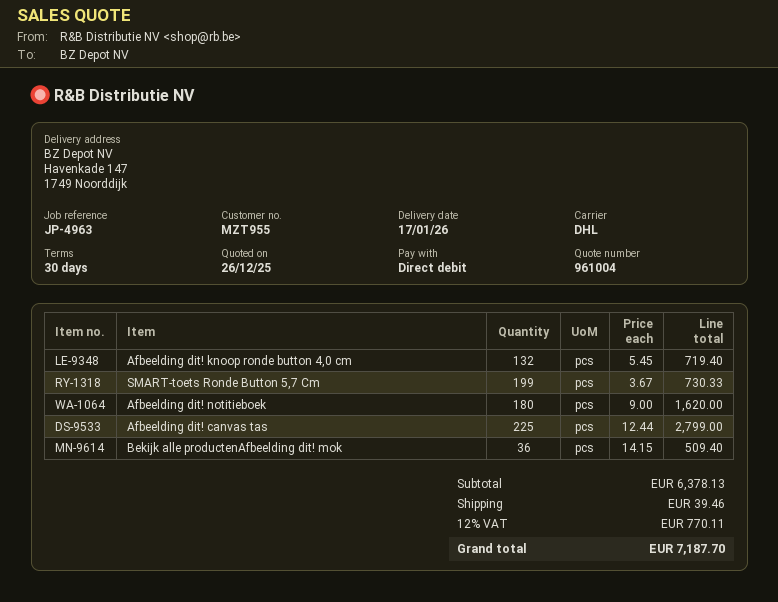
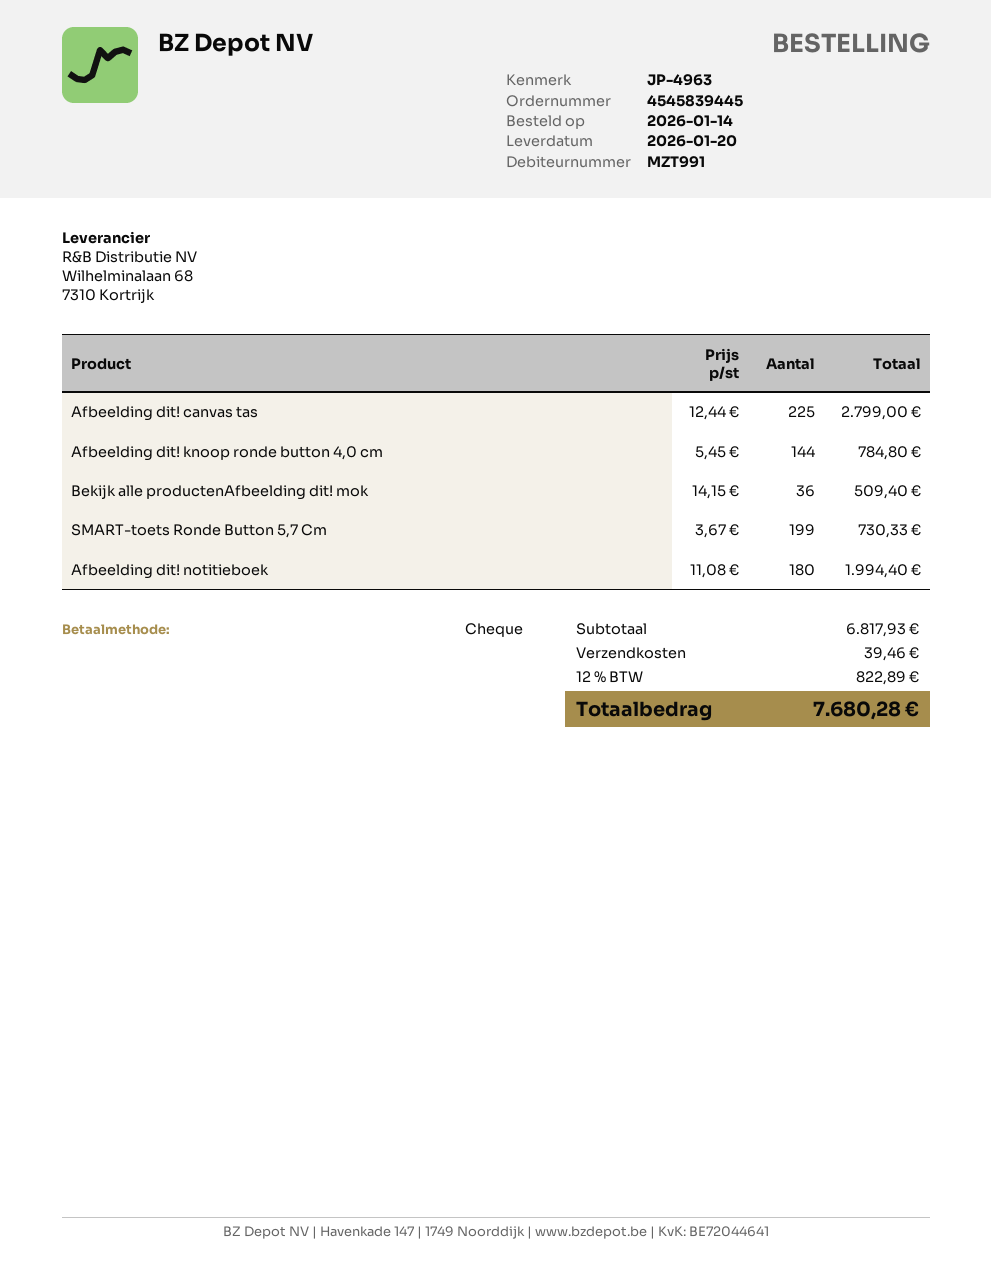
delivery date: 2026-01-17 -> 2026-01-20
customer number: MZT955 -> MZT991
payment method: direct debit -> cheque
Afbeelding dit! knoop ronde button 4,0 cm: 132 x 5.45 = 719.40 -> 144 x 5.45 = 784.80
Afbeelding dit! notitieboek: 180 x 9.00 = 1620.00 -> 180 x 11.08 = 1994.40
subtotal: 6378.13 -> 6817.93
tax: 12% = 770.11 -> 12% = 822.89
total: 7187.70 -> 7680.28

